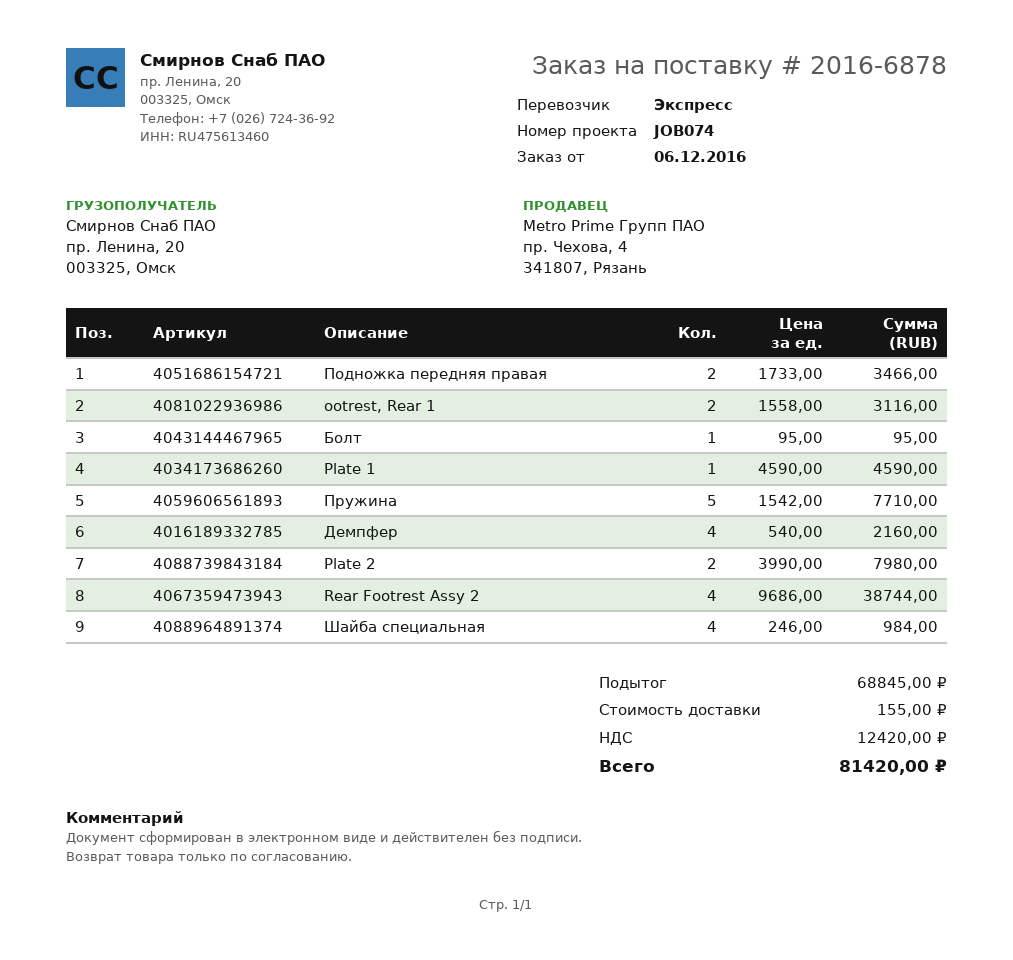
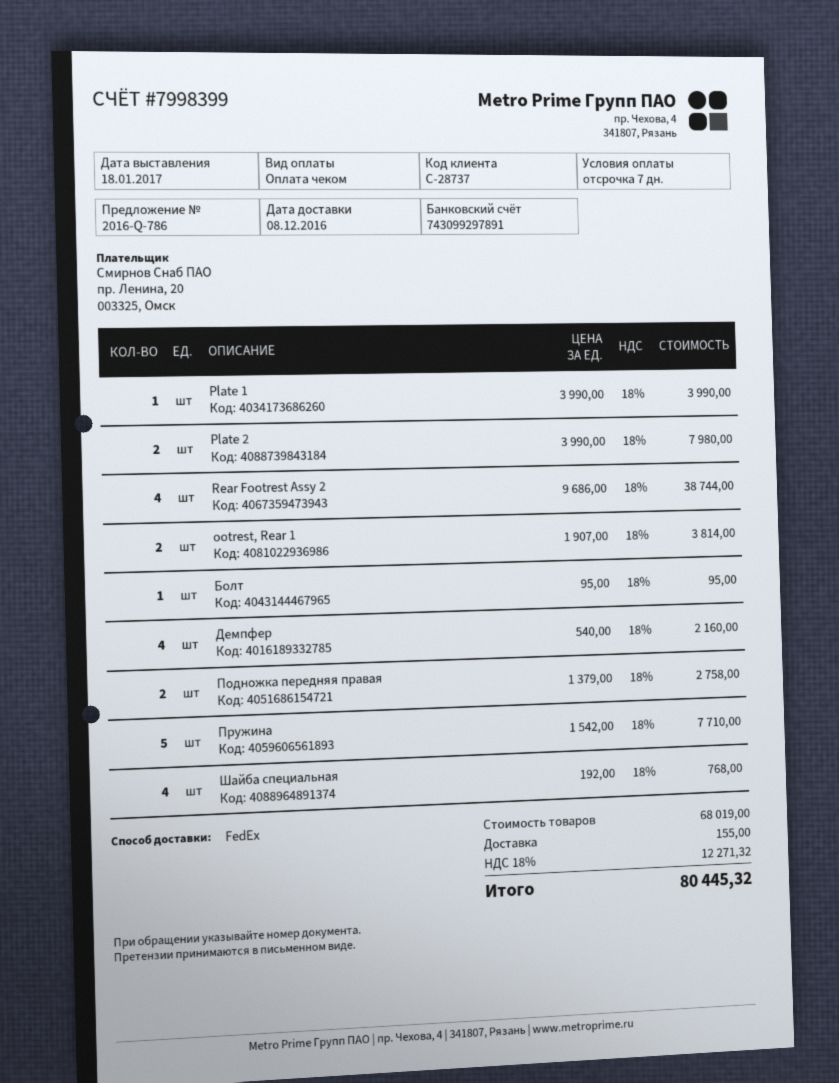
shipping method: express -> FedEx
Подножка передняя правая: 2 x 1733.00 = 3466.00 -> 2 x 1379.00 = 2758.00
ootrest, Rear 1: 2 x 1558.00 = 3116.00 -> 2 x 1907.00 = 3814.00
Plate 1: 1 x 4590.00 = 4590.00 -> 1 x 3990.00 = 3990.00
Шайба специальная: 4 x 246.00 = 984.00 -> 4 x 192.00 = 768.00
subtotal: 68845.00 -> 68019.00
tax: 12420.00 -> 12271.32
total: 81420.00 -> 80445.32

